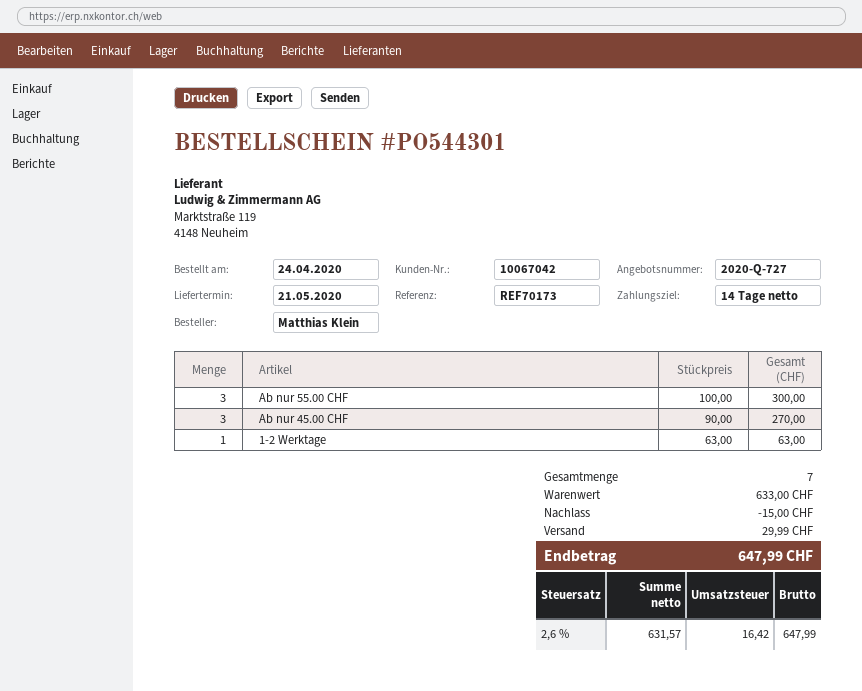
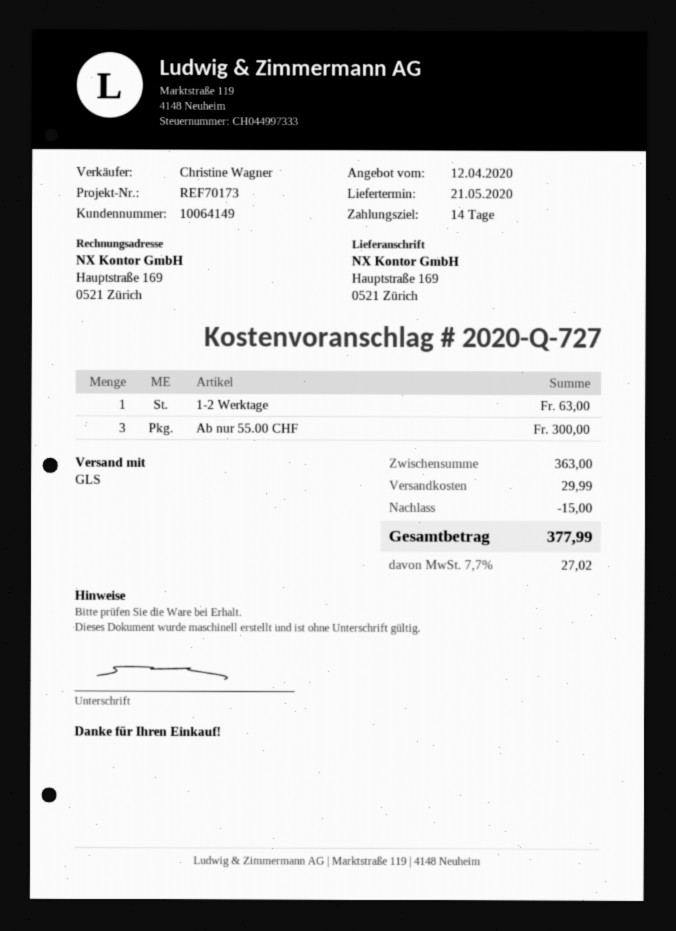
customer number: 10067042 -> 10064149
Ab nur 45.00 CHF: 3 for 270.00 -> none
subtotal: 633.00 -> 363.00
tax: 2.6% = 16.42 -> 7.7% = 27.02
total: 647.99 -> 377.99

